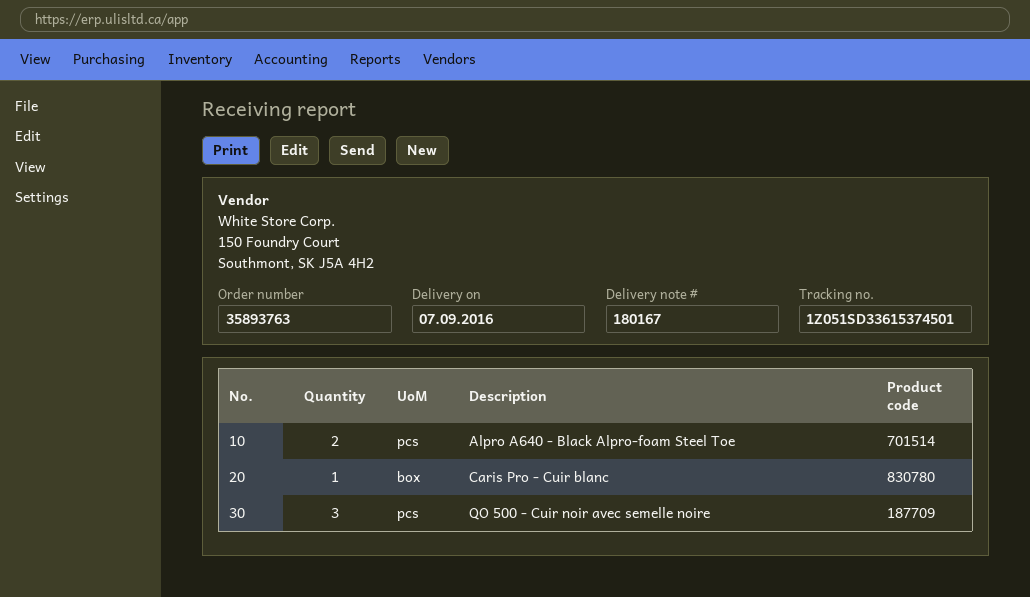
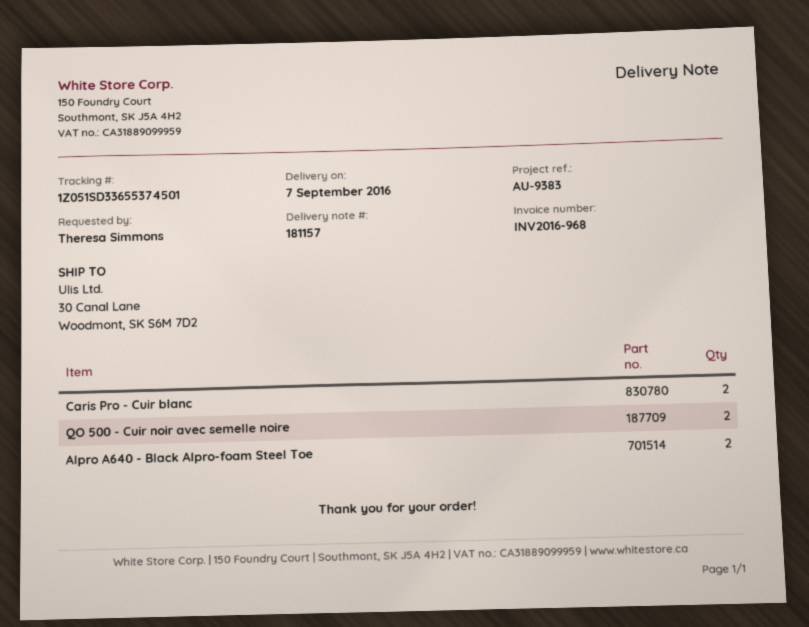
delivery note number: 180167 -> 181157
tracking number: 1Z051SD33615374501 -> 1Z051SD33655374501
Caris Pro - Cuir blanc: 1 -> 2
QO 500 - Cuir noir avec semelle noire: 3 -> 2

